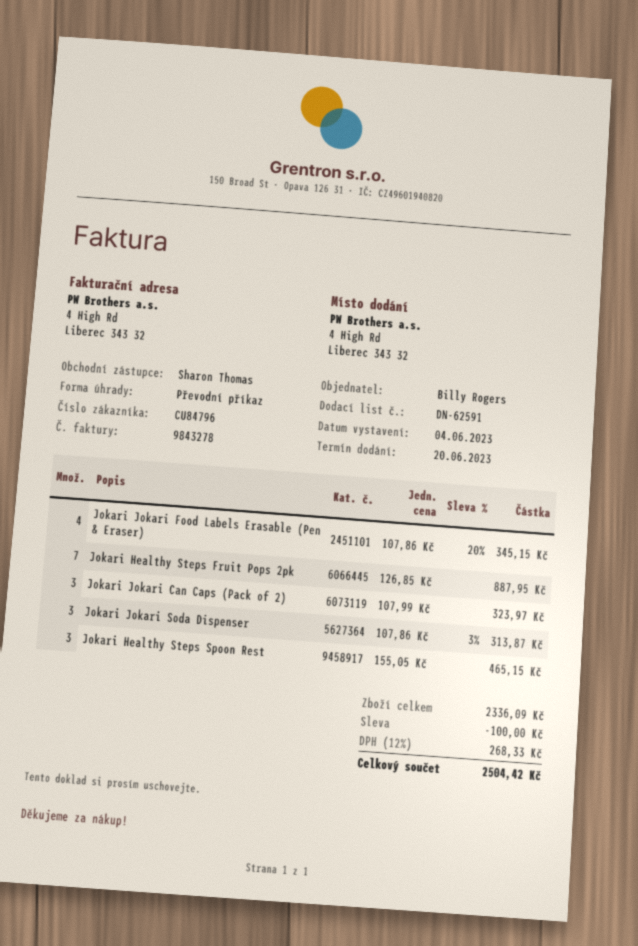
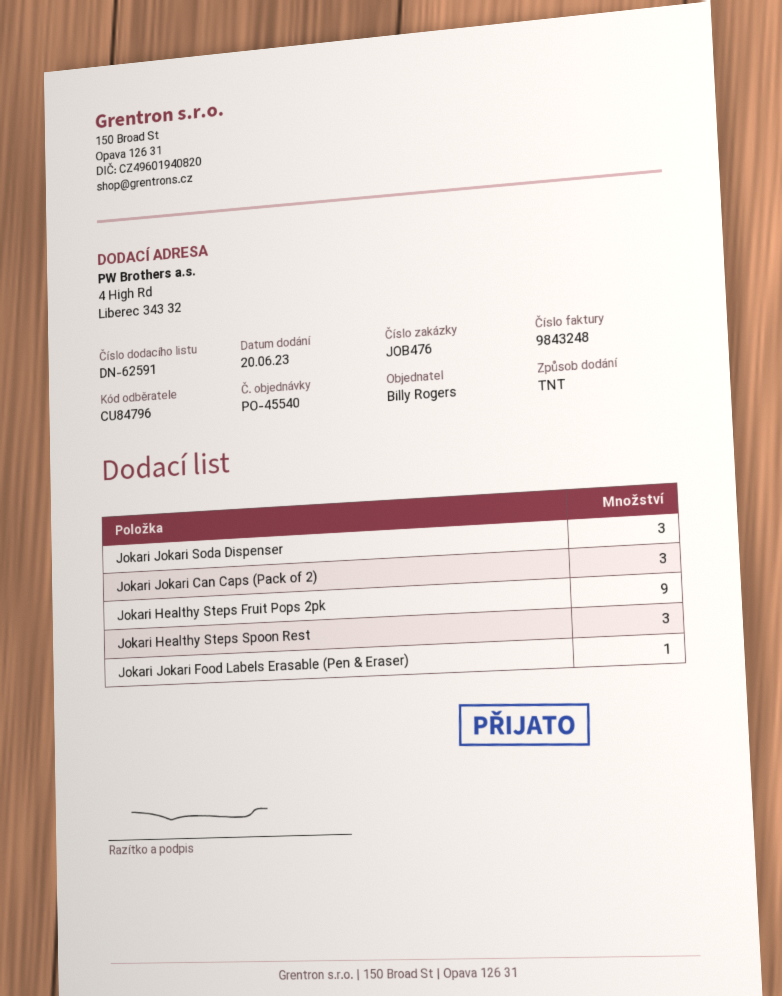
invoice number: 9843278 -> 9843248
Jokari Jokari Food Labels Erasable (Pen & Eraser): 4 -> 1
Jokari Healthy Steps Fruit Pops 2pk: 7 -> 9

